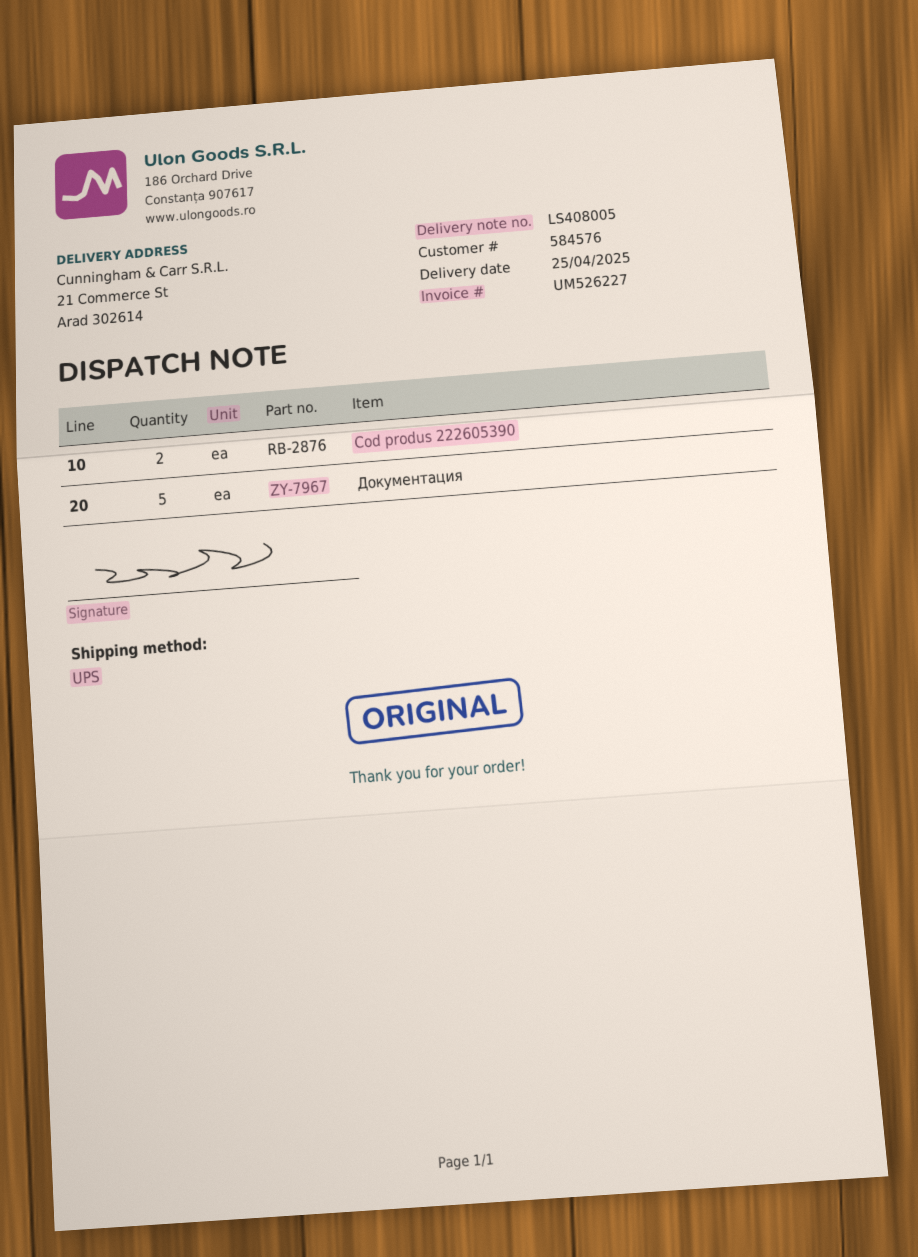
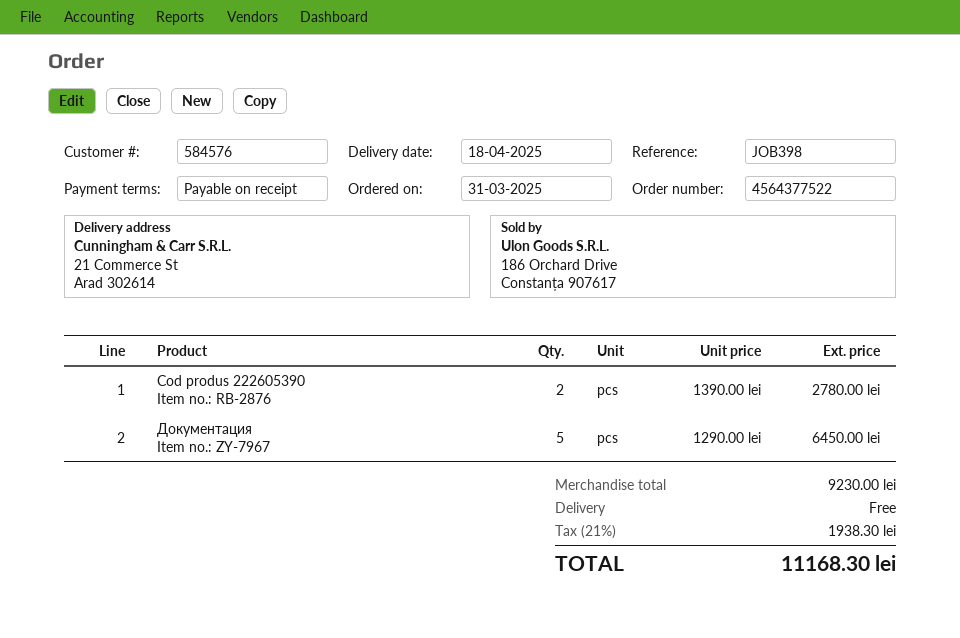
delivery date: 2025-04-25 -> 2025-04-18

